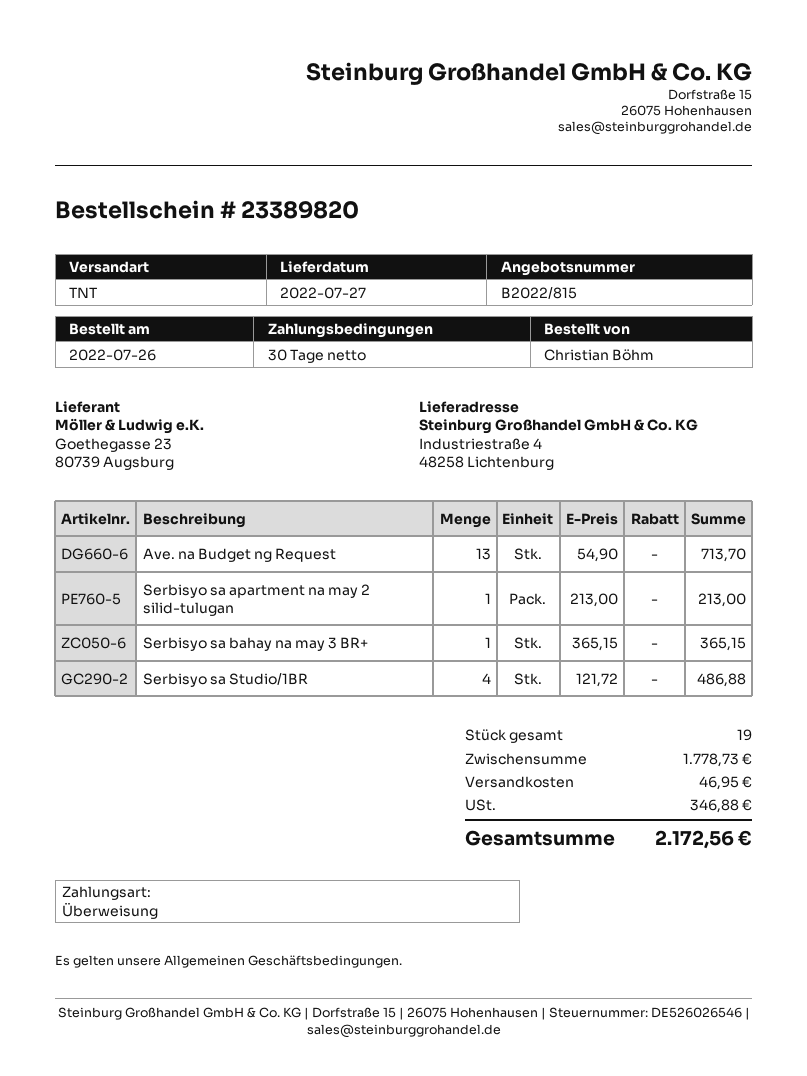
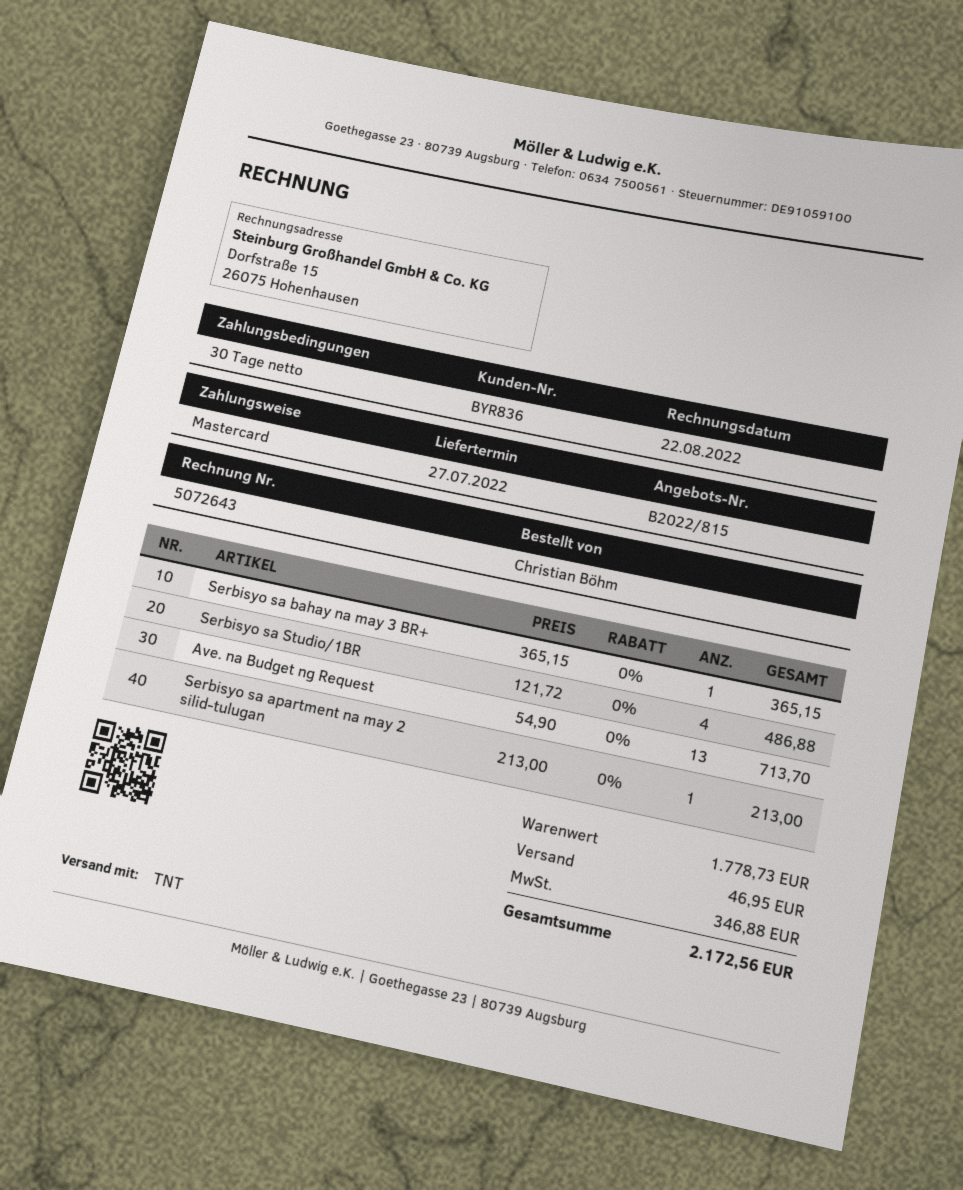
payment method: bank transfer -> Mastercard

